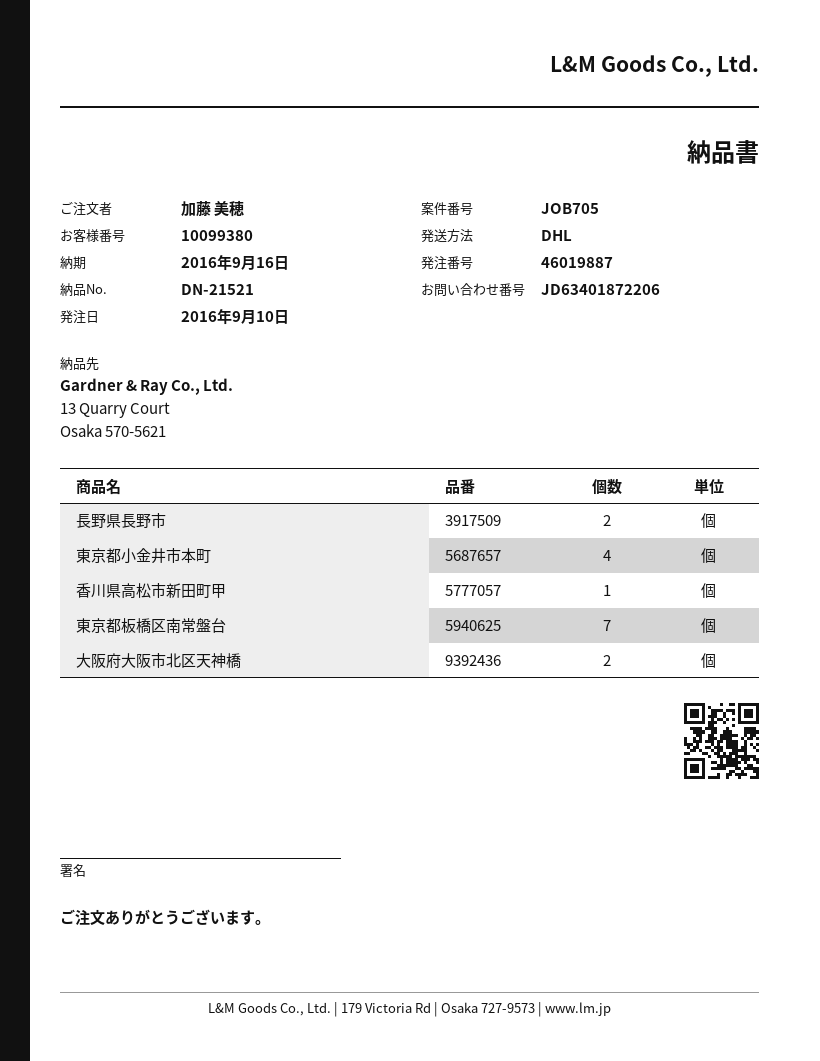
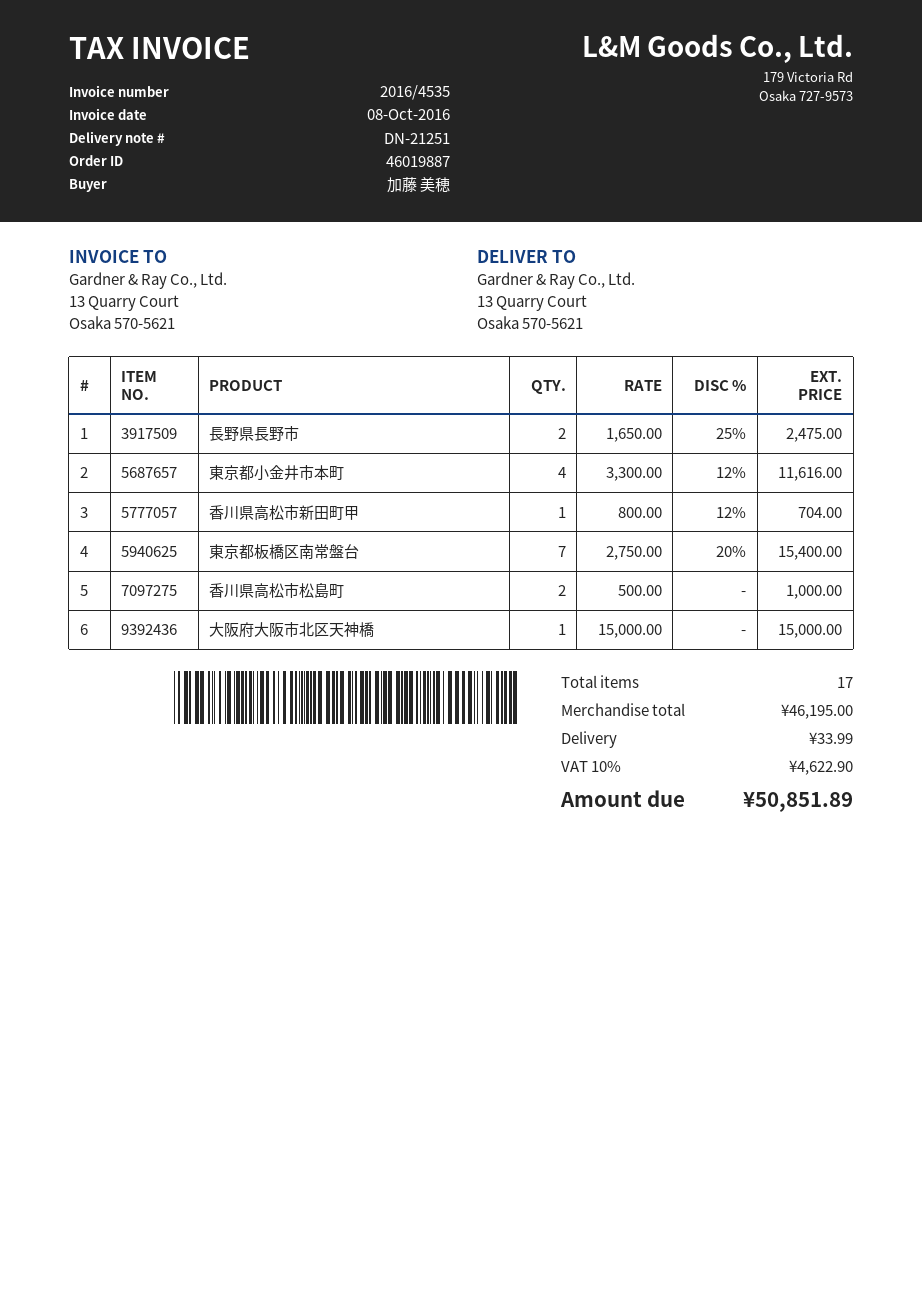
delivery note number: DN-21521 -> DN-21251
大阪府大阪市北区天神橋: 2 -> 1
香川県高松市松島町: none -> 2

